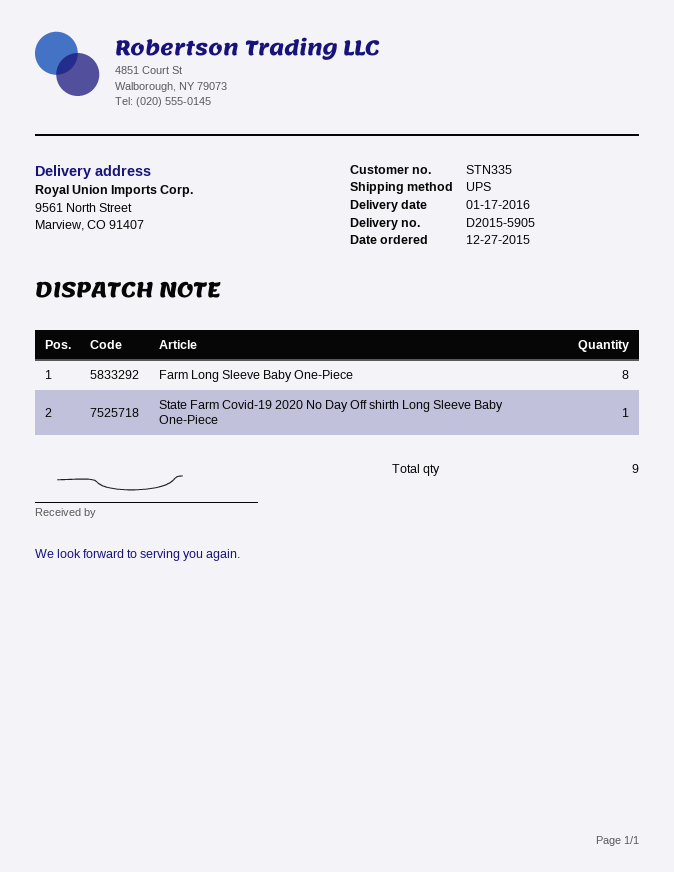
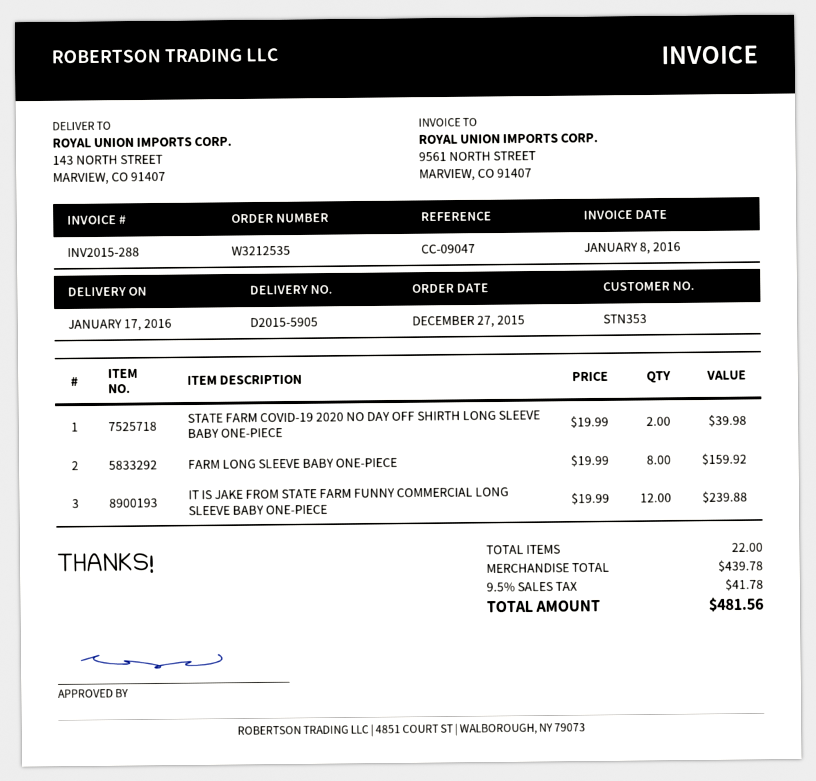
customer number: STN335 -> STN353
ship to: 9561 North Street, Marview, CO 91407 -> 143 NORTH STREET, MARVIEW, CO 91407
State Farm Covid-19 2020 No Day Off shirth Long Sleeve Baby One-Piece: 1 -> 2
IT IS JAKE FROM STATE FARM FUNNY COMMERCIAL LONG SLEEVE BABY ONE-PIECE: none -> 12
total quantity: 9 -> 22

